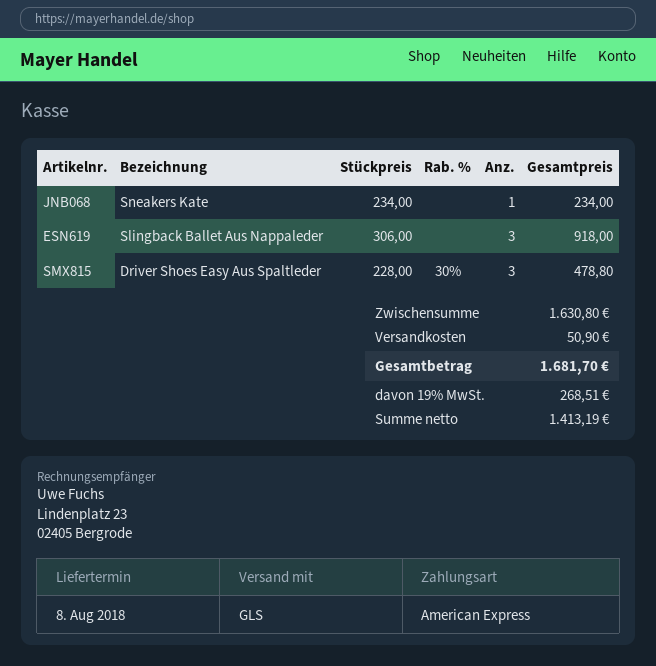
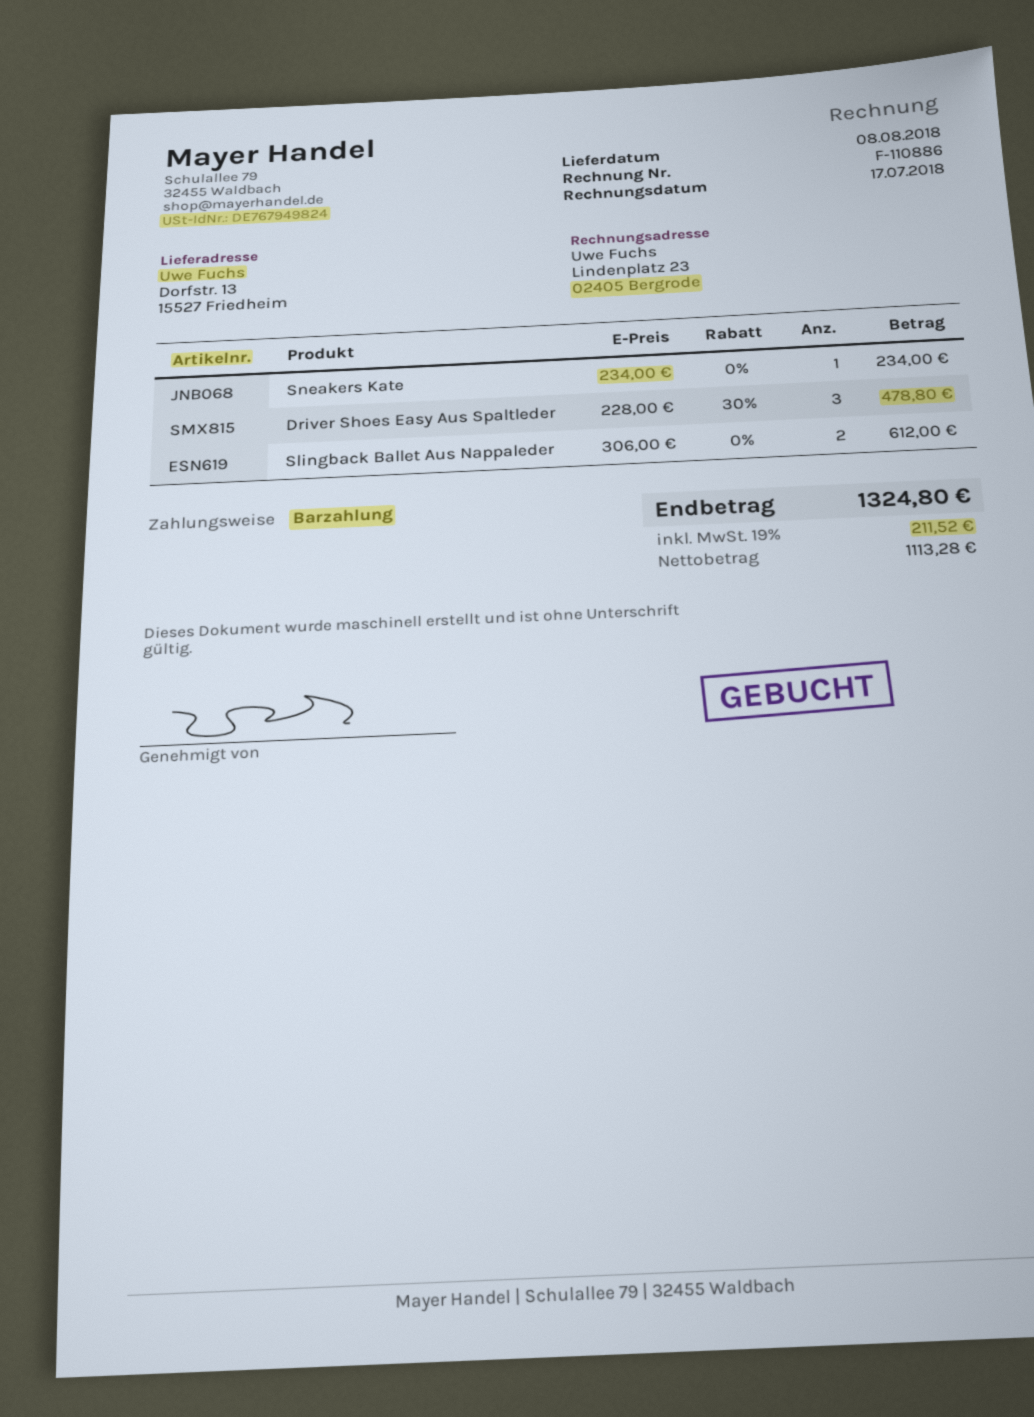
payment method: American Express -> cash
Slingback Ballet Aus Nappaleder: 3 x 306.00 = 918.00 -> 2 x 306.00 = 612.00
shipping: 50.90 -> none
net: 1413.19 -> 1113.28
tax: 19% = 268.51 -> 19% = 211.52
total: 1681.70 -> 1324.80

